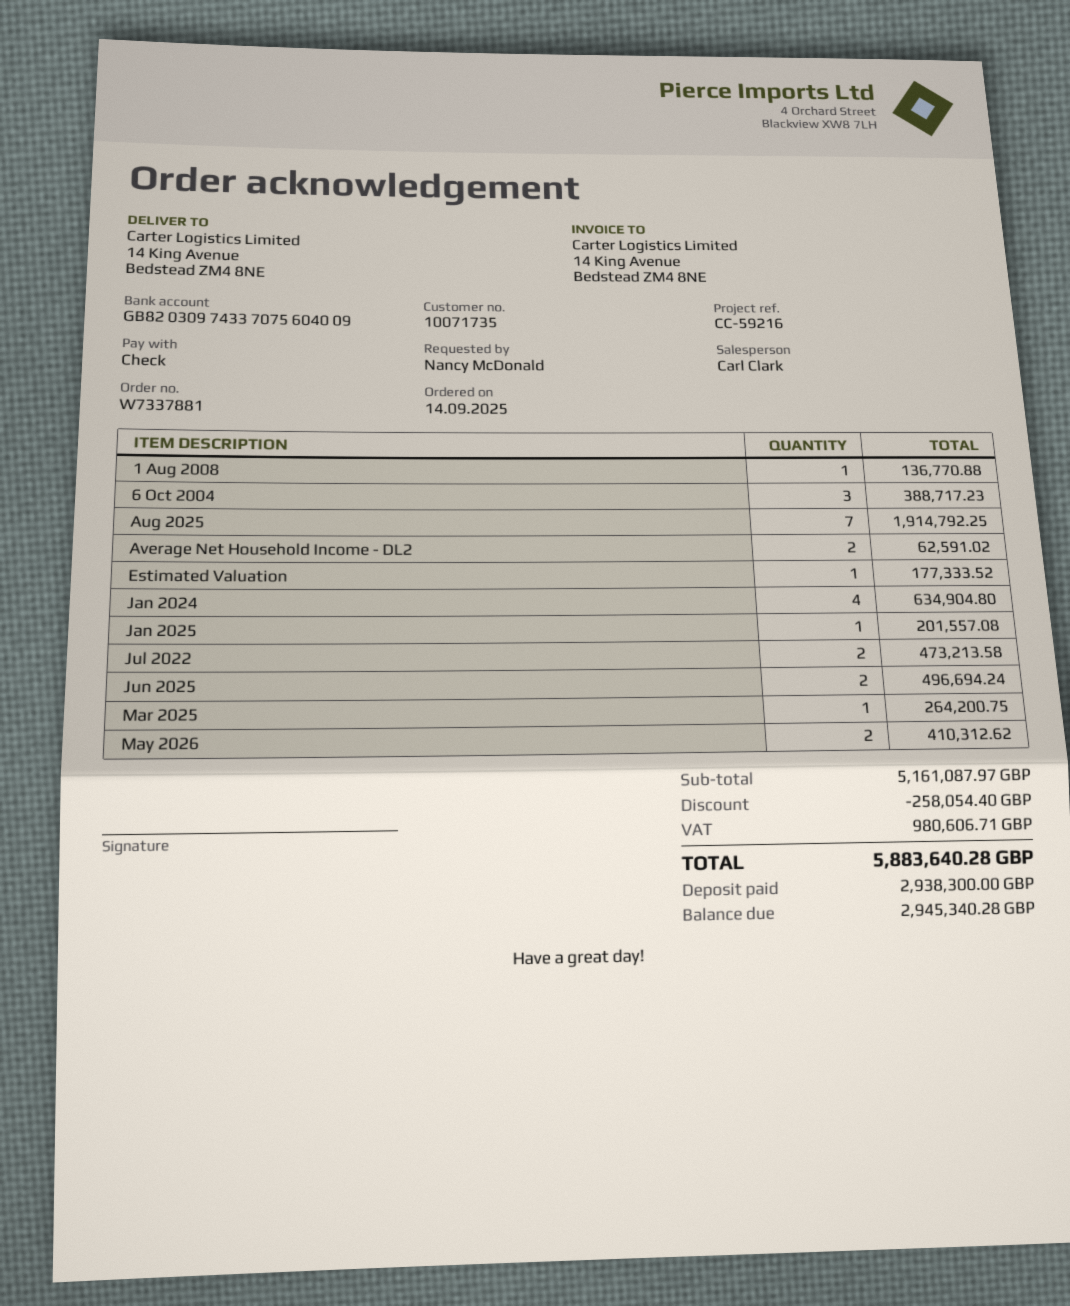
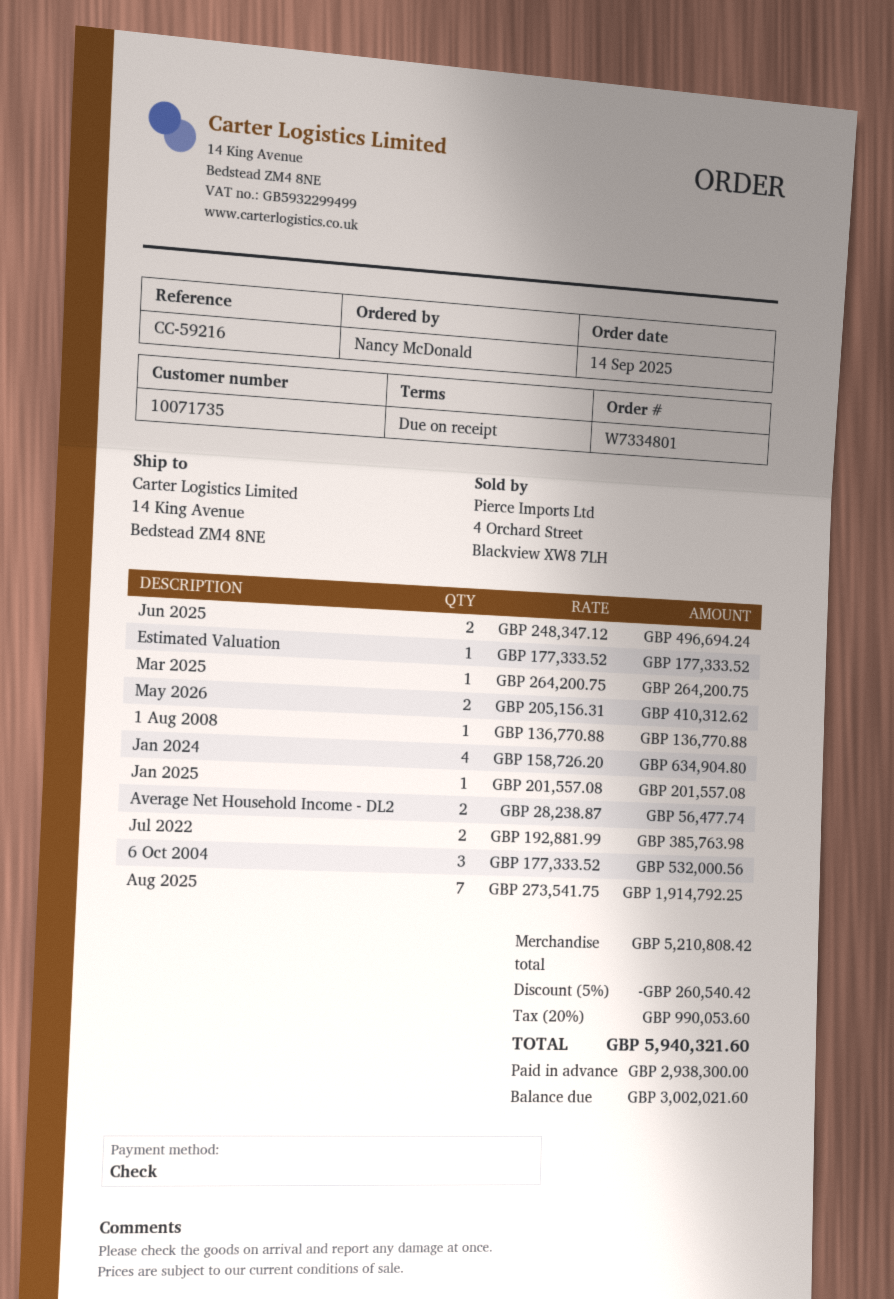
order number: W7337881 -> W7334801
6 Oct 2004: 3 for 388717.23 -> 3 for 532000.56
Average Net Household Income - DL2: 2 for 62591.02 -> 2 for 56477.74
Jul 2022: 2 for 473213.58 -> 2 for 385763.98
subtotal: 5161087.97 -> 5210808.42
discount: 258054.40 -> 260540.42
tax: 980606.71 -> 990053.60
total: 5883640.28 -> 5940321.60
balance: 2945340.28 -> 3002021.60

